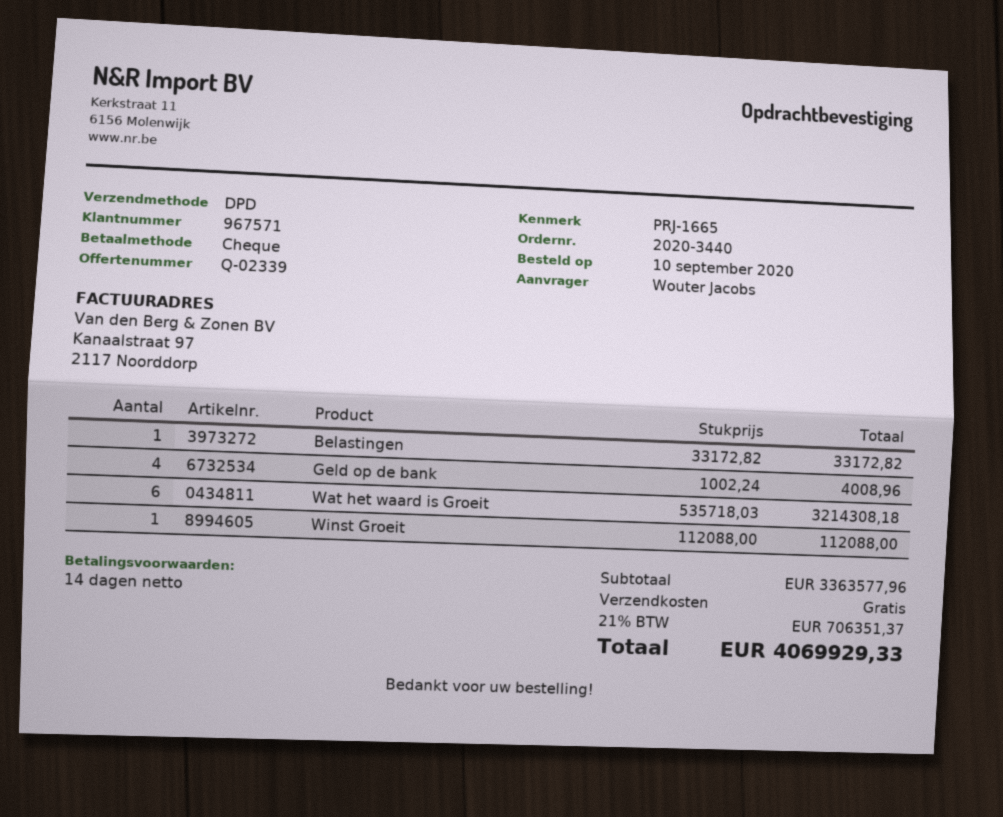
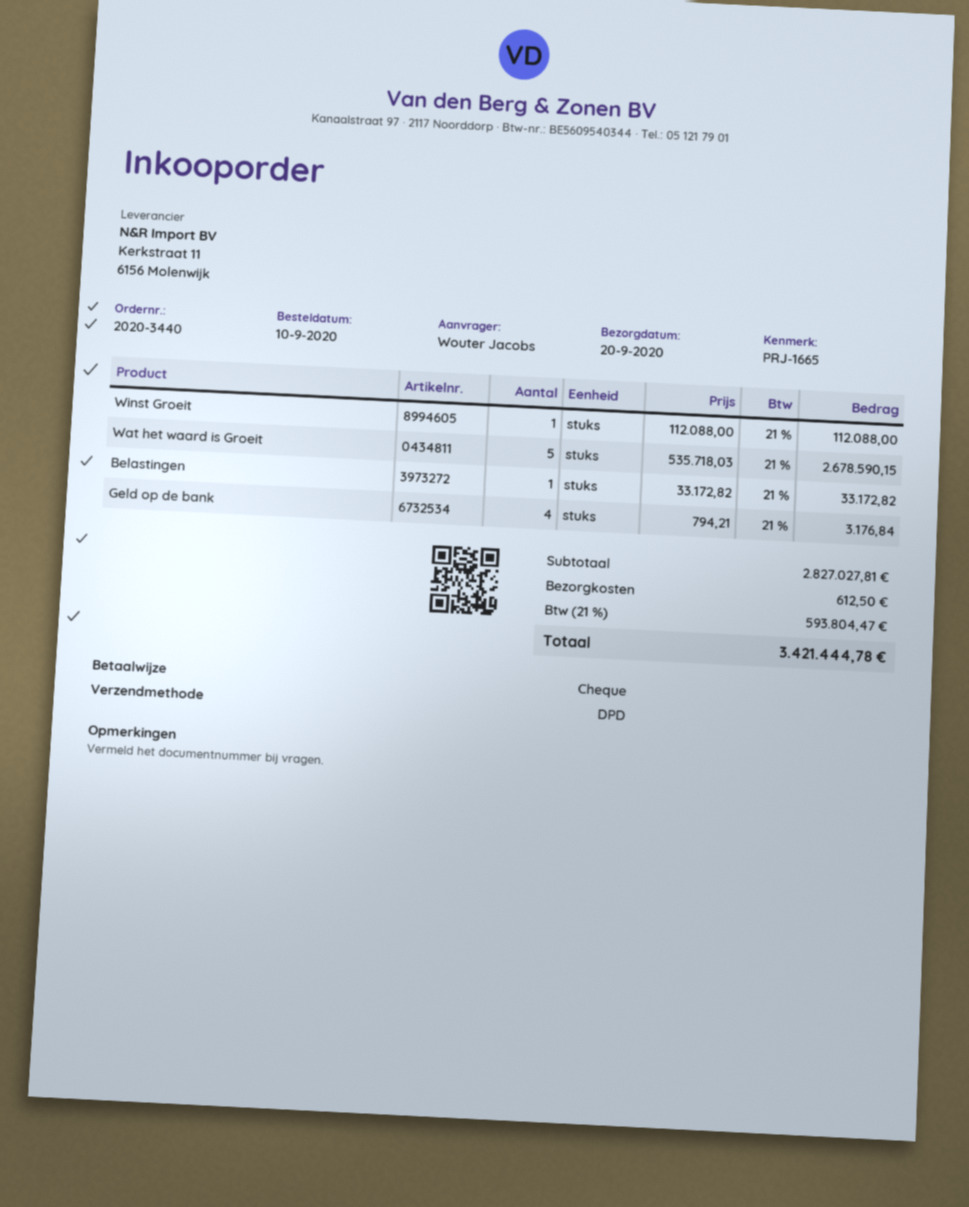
Geld op de bank: 4 x 1002.24 = 4008.96 -> 4 x 794.21 = 3176.84
Wat het waard is Groeit: 6 x 535718.03 = 3214308.18 -> 5 x 535718.03 = 2678590.15
subtotal: 3363577.96 -> 2827027.81
shipping: 0.00 -> 612.50
tax: 21% = 706351.37 -> 21% = 593804.47
total: 4069929.33 -> 3421444.78

